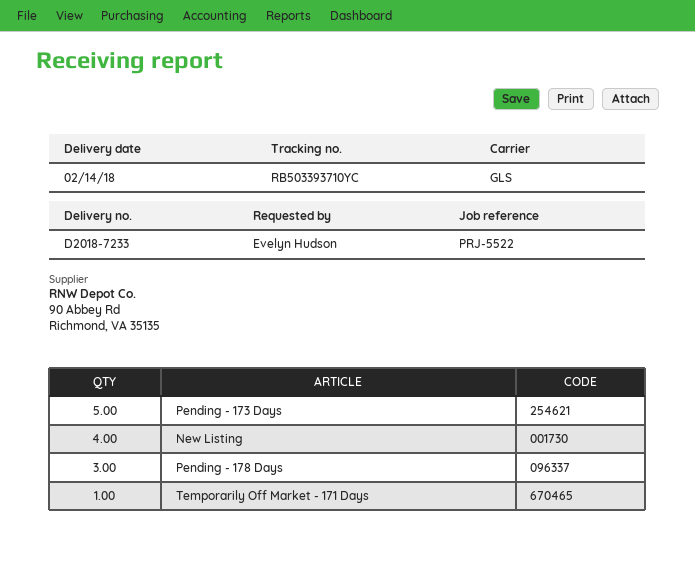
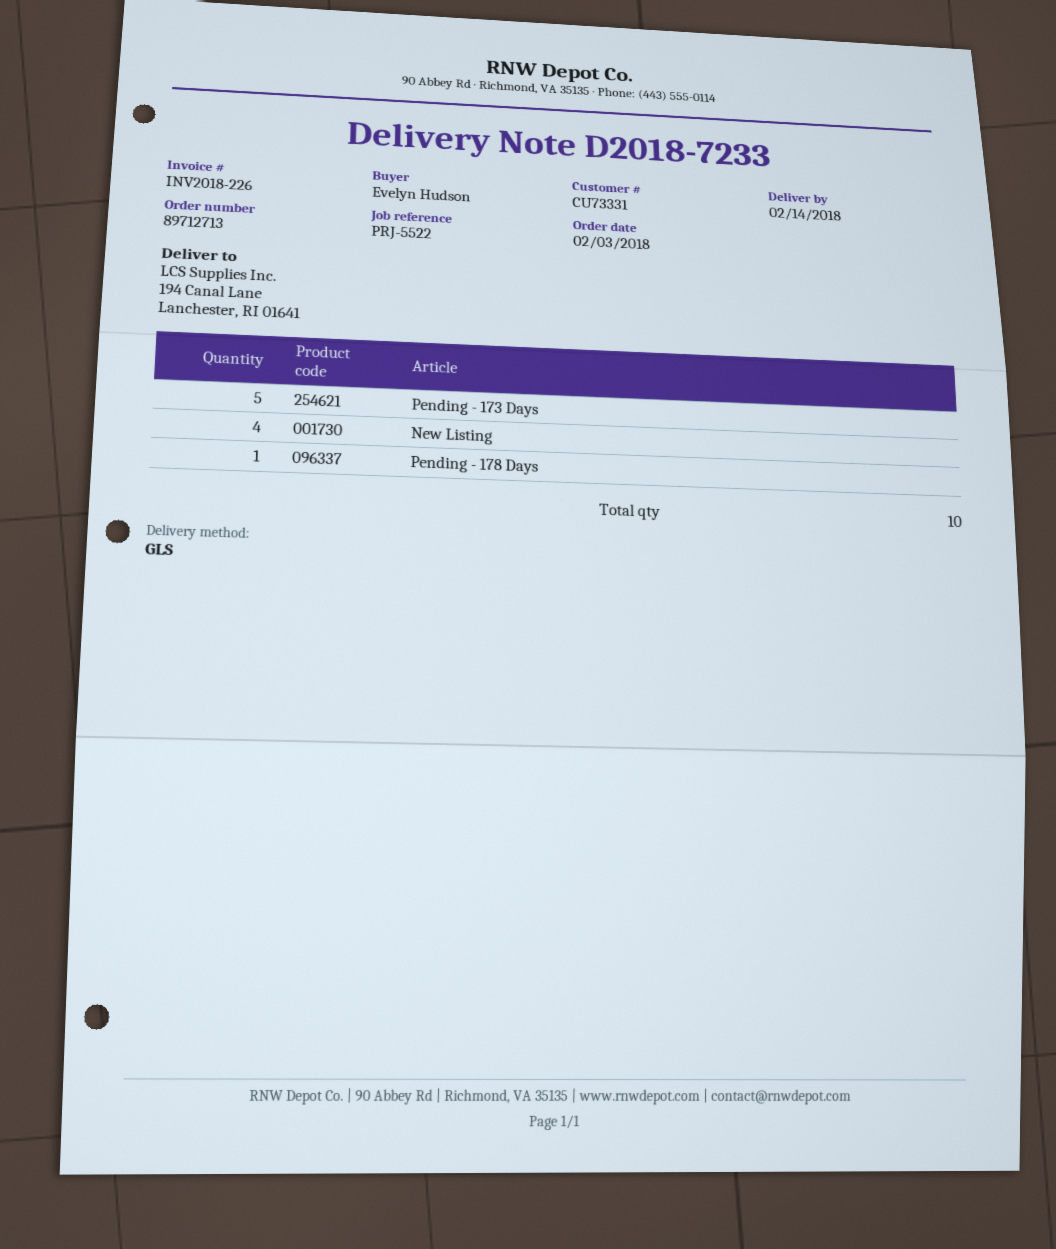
Pending - 178 Days: 3 -> 1
Temporarily Off Market - 171 Days: 1 -> none

